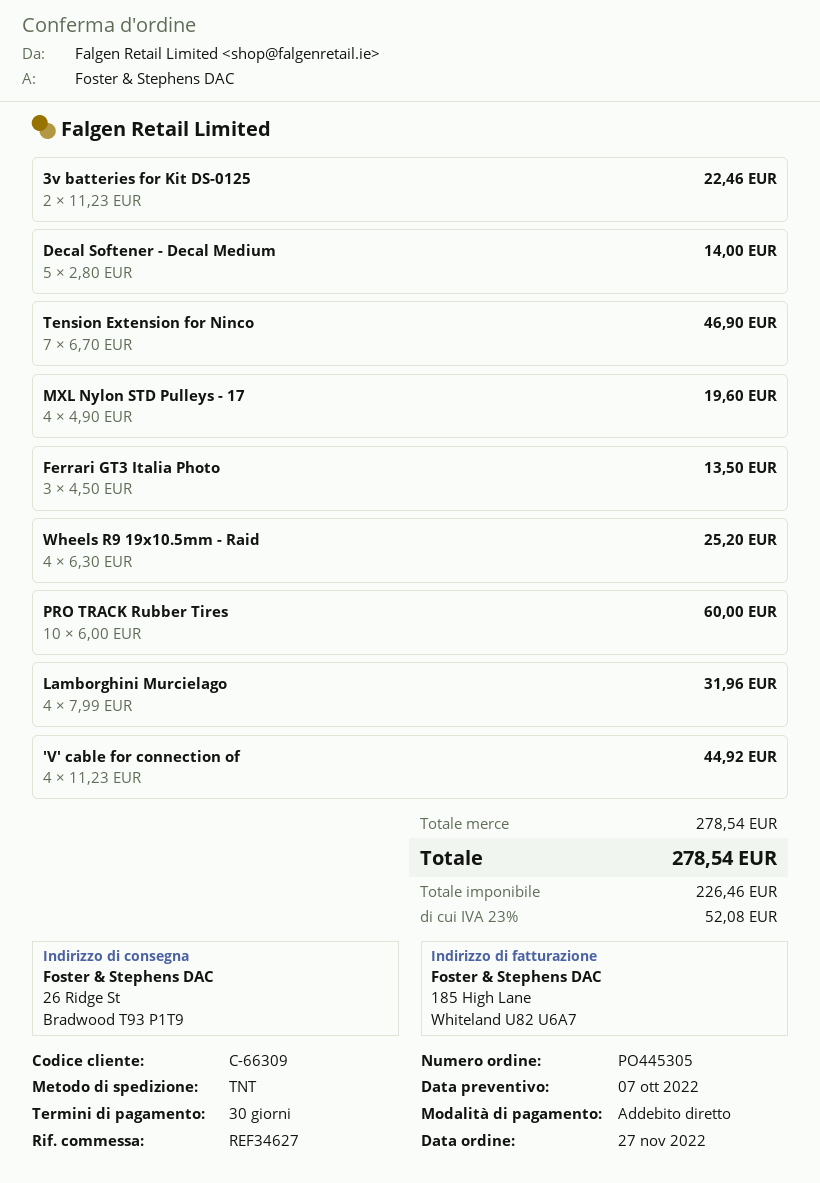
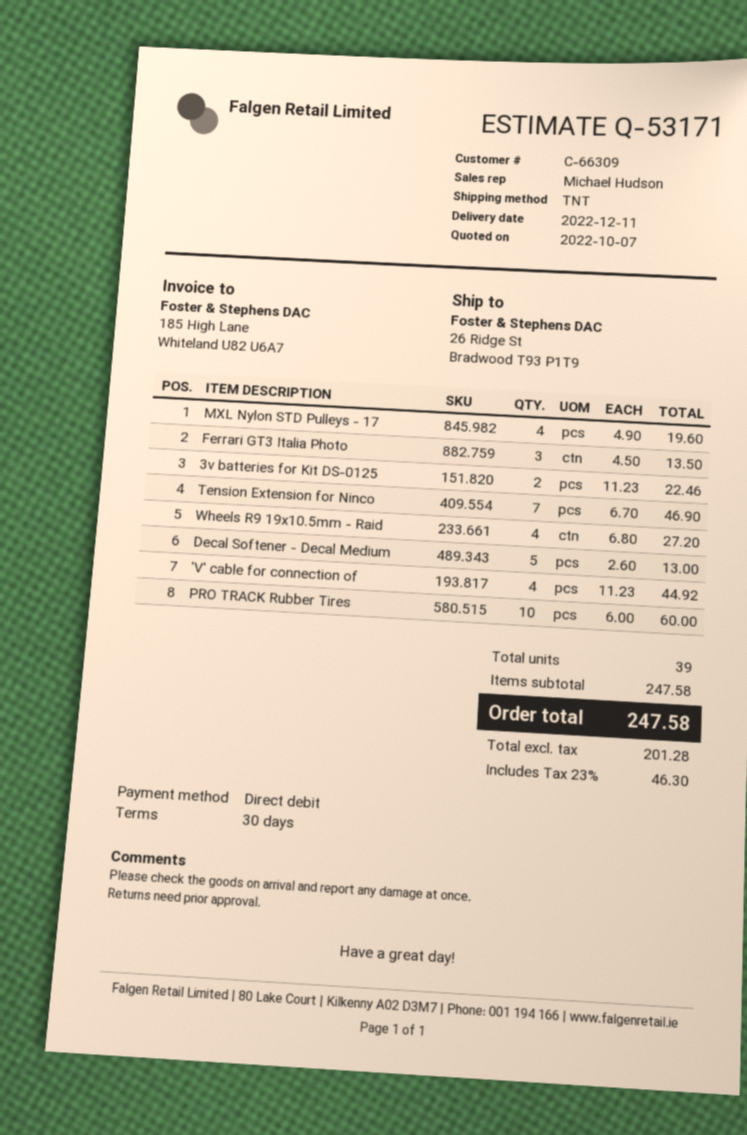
Decal Softener - Decal Medium: 5 x 2.80 = 14.00 -> 5 x 2.60 = 13.00
Wheels R9 19x10.5mm - Raid: 4 x 6.30 = 25.20 -> 4 x 6.80 = 27.20
Lamborghini Murcielago: 4 x 7.99 = 31.96 -> none
subtotal: 278.54 -> 247.58
net: 226.46 -> 201.28
tax: 23% = 52.08 -> 23% = 46.30
total: 278.54 -> 247.58

